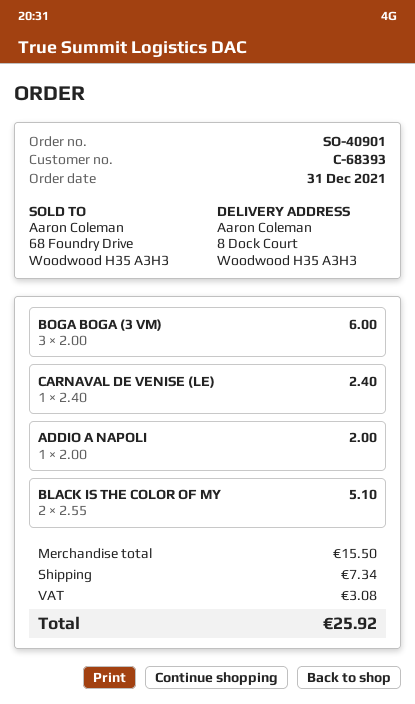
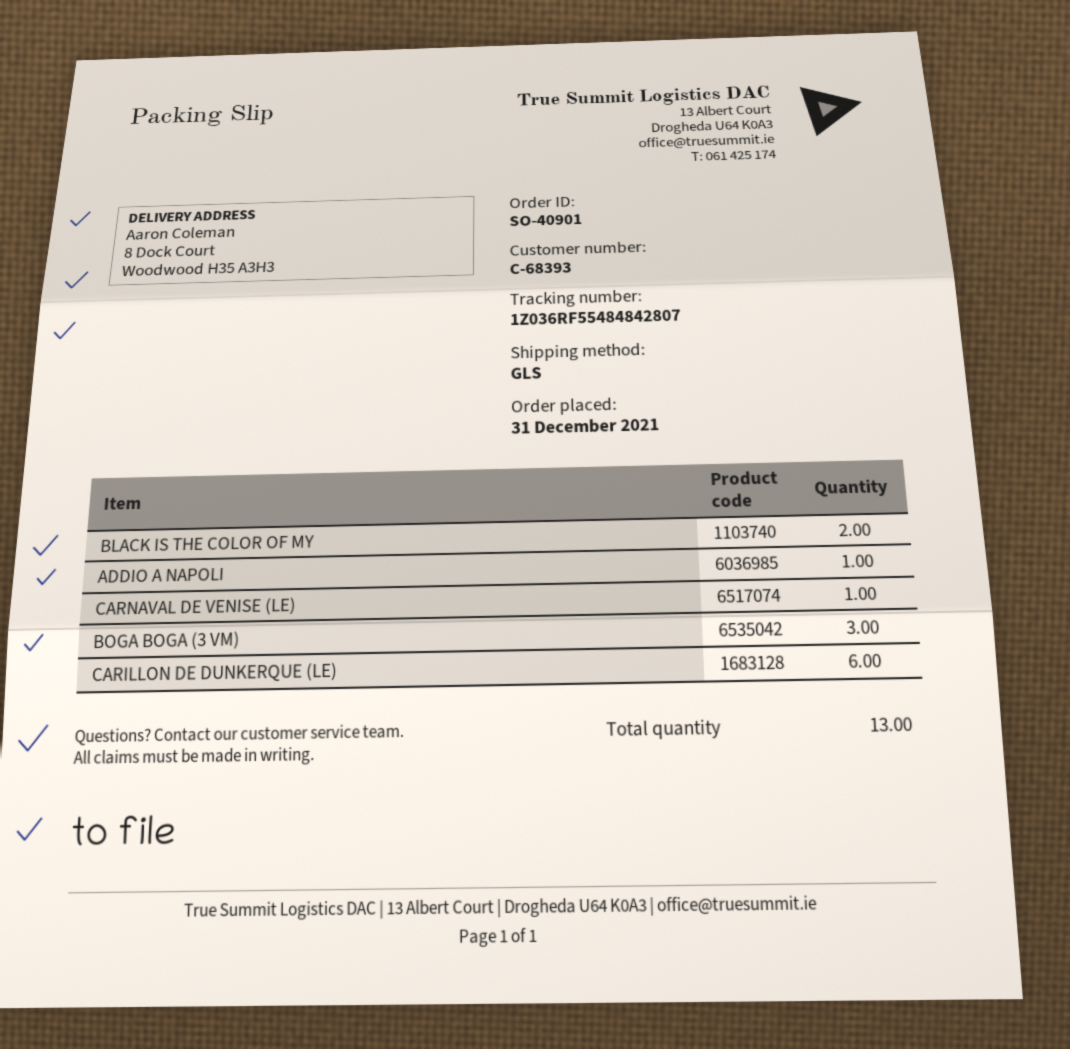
CARILLON DE DUNKERQUE (LE): none -> 6

